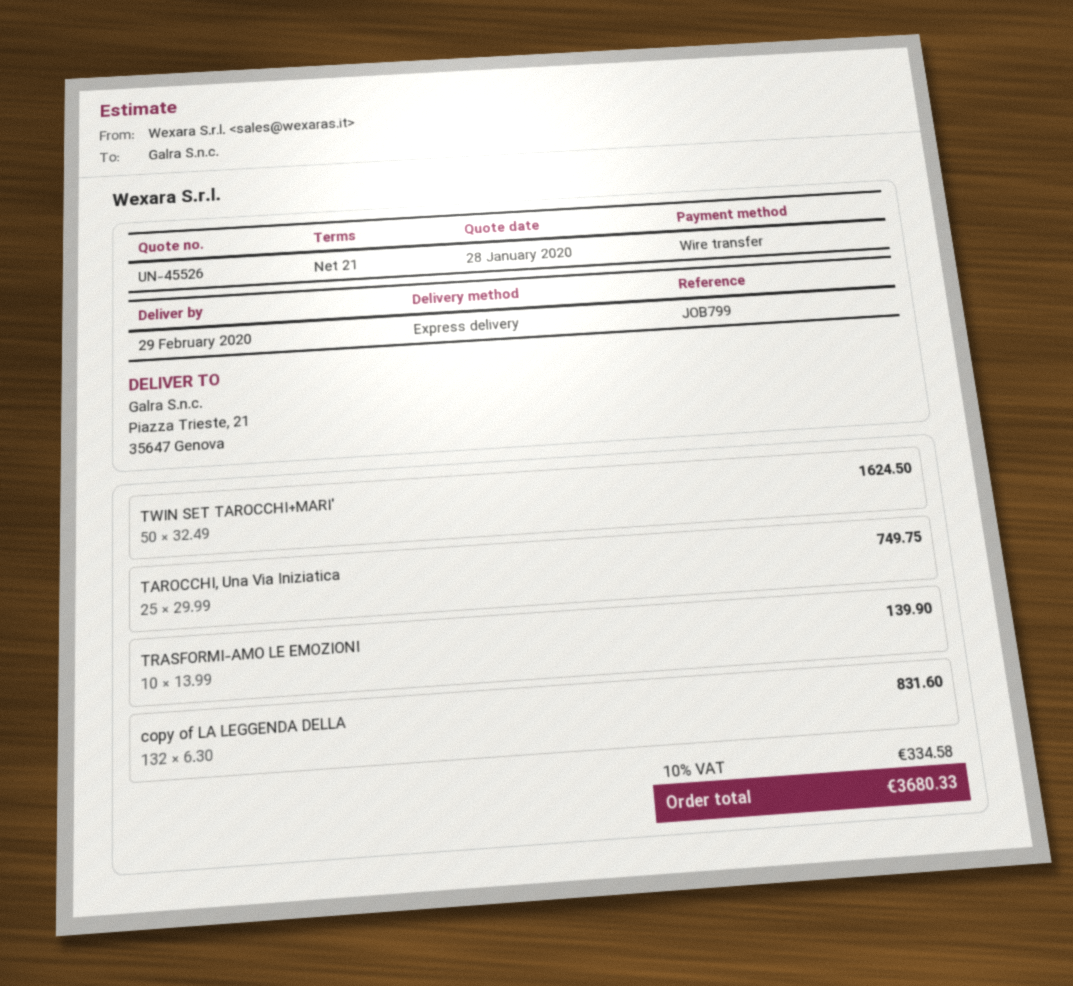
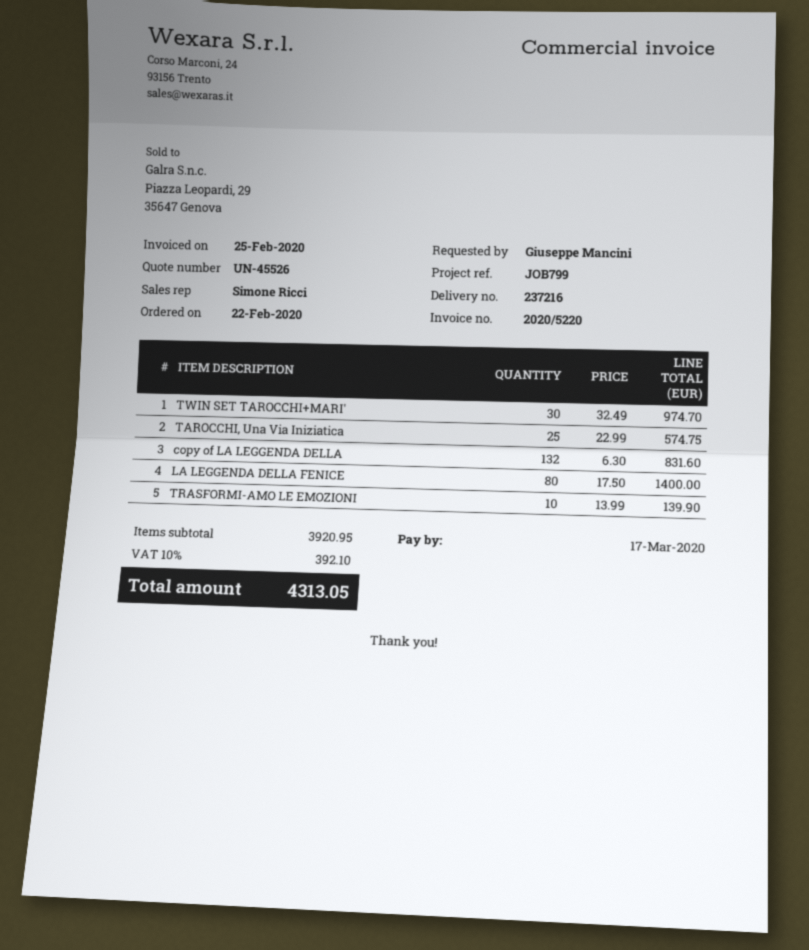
TWIN SET TAROCCHI+MARI': 50 x 32.49 = 1624.50 -> 30 x 32.49 = 974.70
TAROCCHI, Una Via Iniziatica: 25 x 29.99 = 749.75 -> 25 x 22.99 = 574.75
LA LEGGENDA DELLA FENICE: none -> 80 x 17.50 = 1400.00
tax: 10% = 334.58 -> 10% = 392.10
total: 3680.33 -> 4313.05

